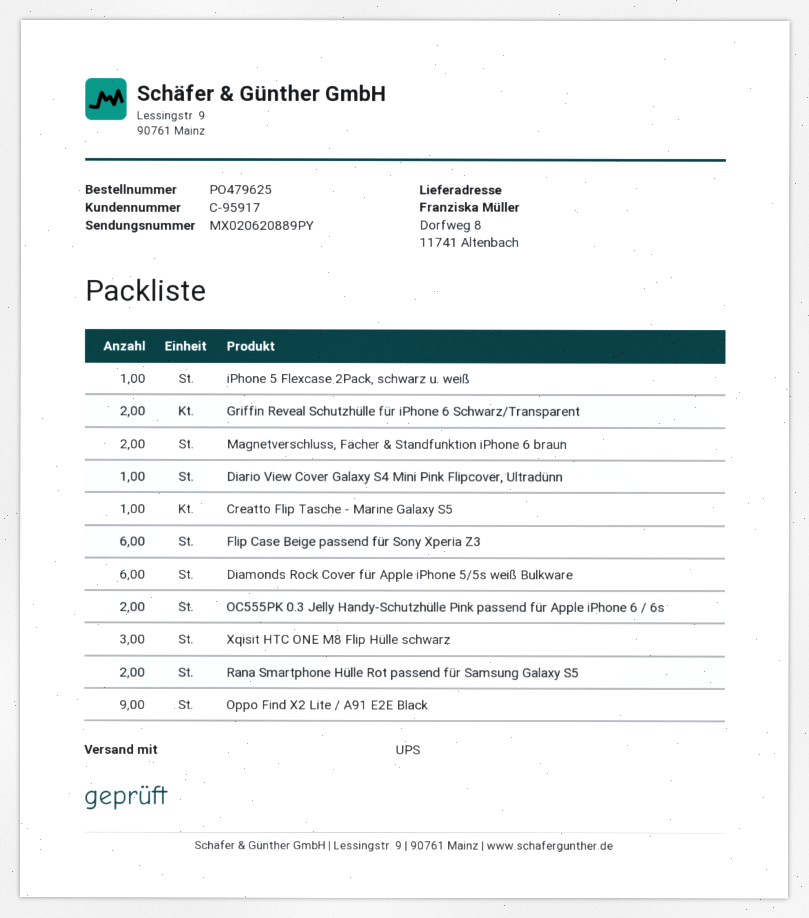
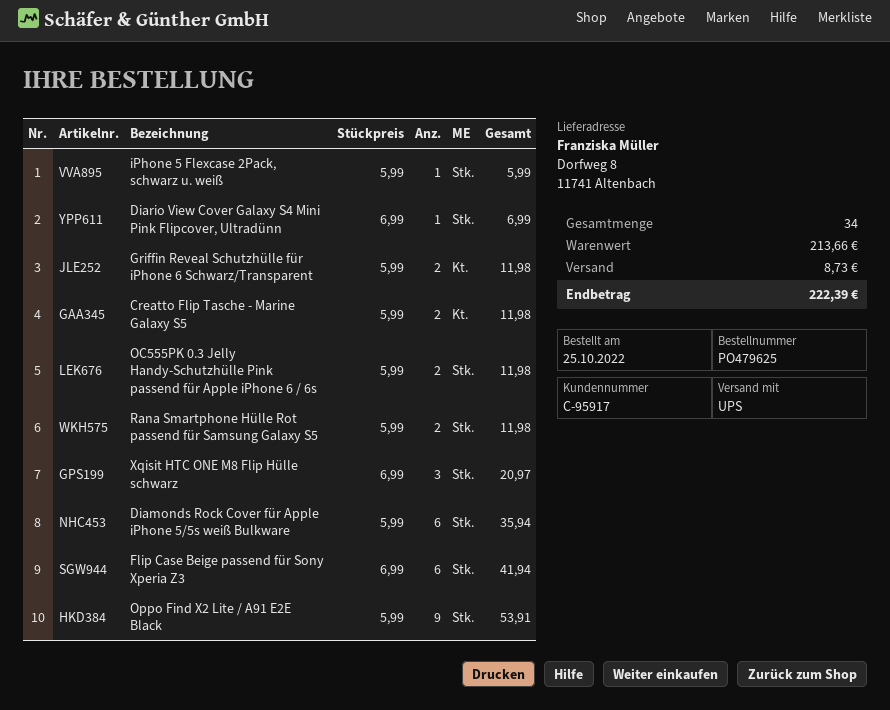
Magnetverschluss, Fächer & Standfunktion iPhone 6 braun: 2 -> none
Creatto Flip Tasche - Marine Galaxy S5: 1 -> 2

